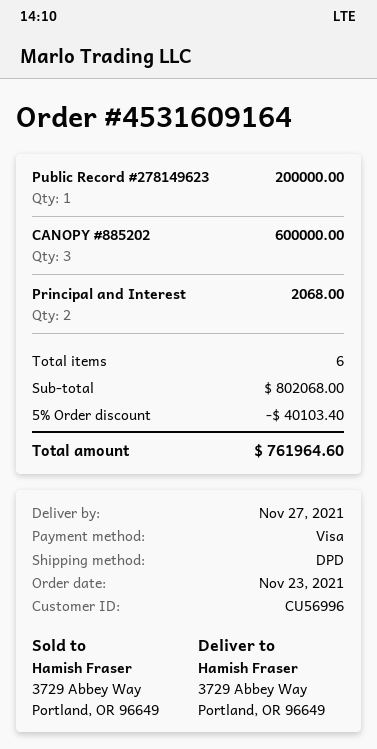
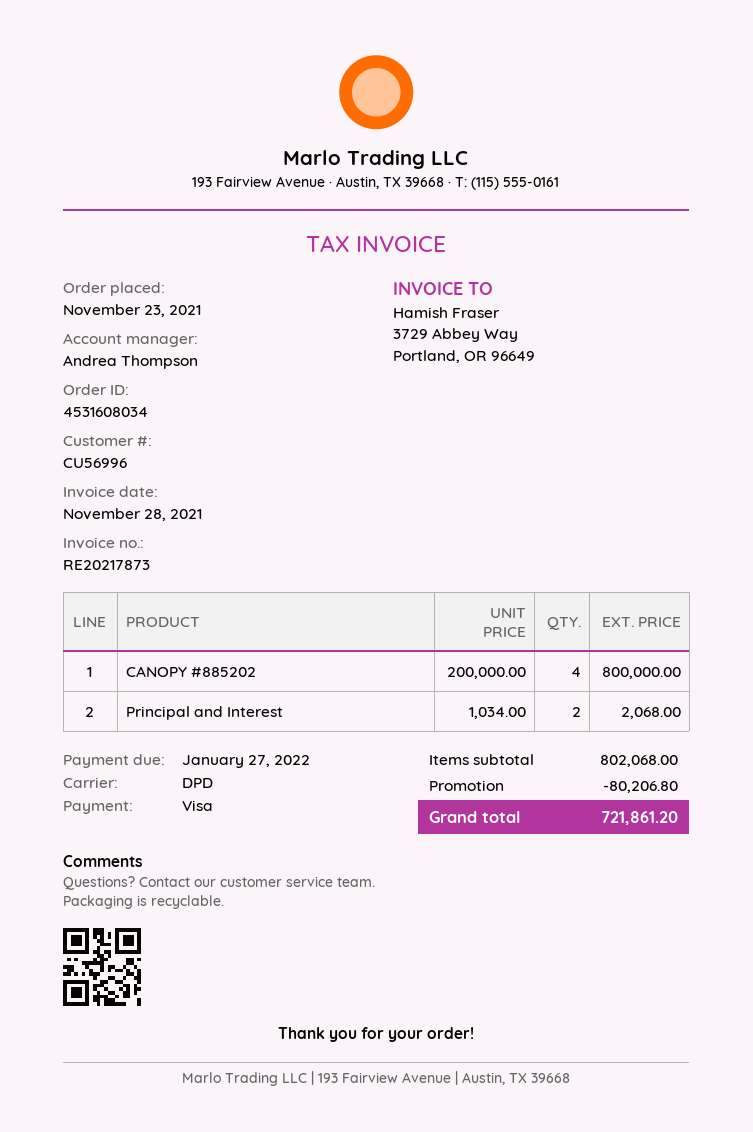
order number: 4531609164 -> 4531608034
Public Record #278149623: 1 for 200000.00 -> none
CANOPY #885202: 3 for 600000.00 -> 4 for 800000.00
discount: 40103.40 -> 80206.80
total: 761964.60 -> 721861.20

